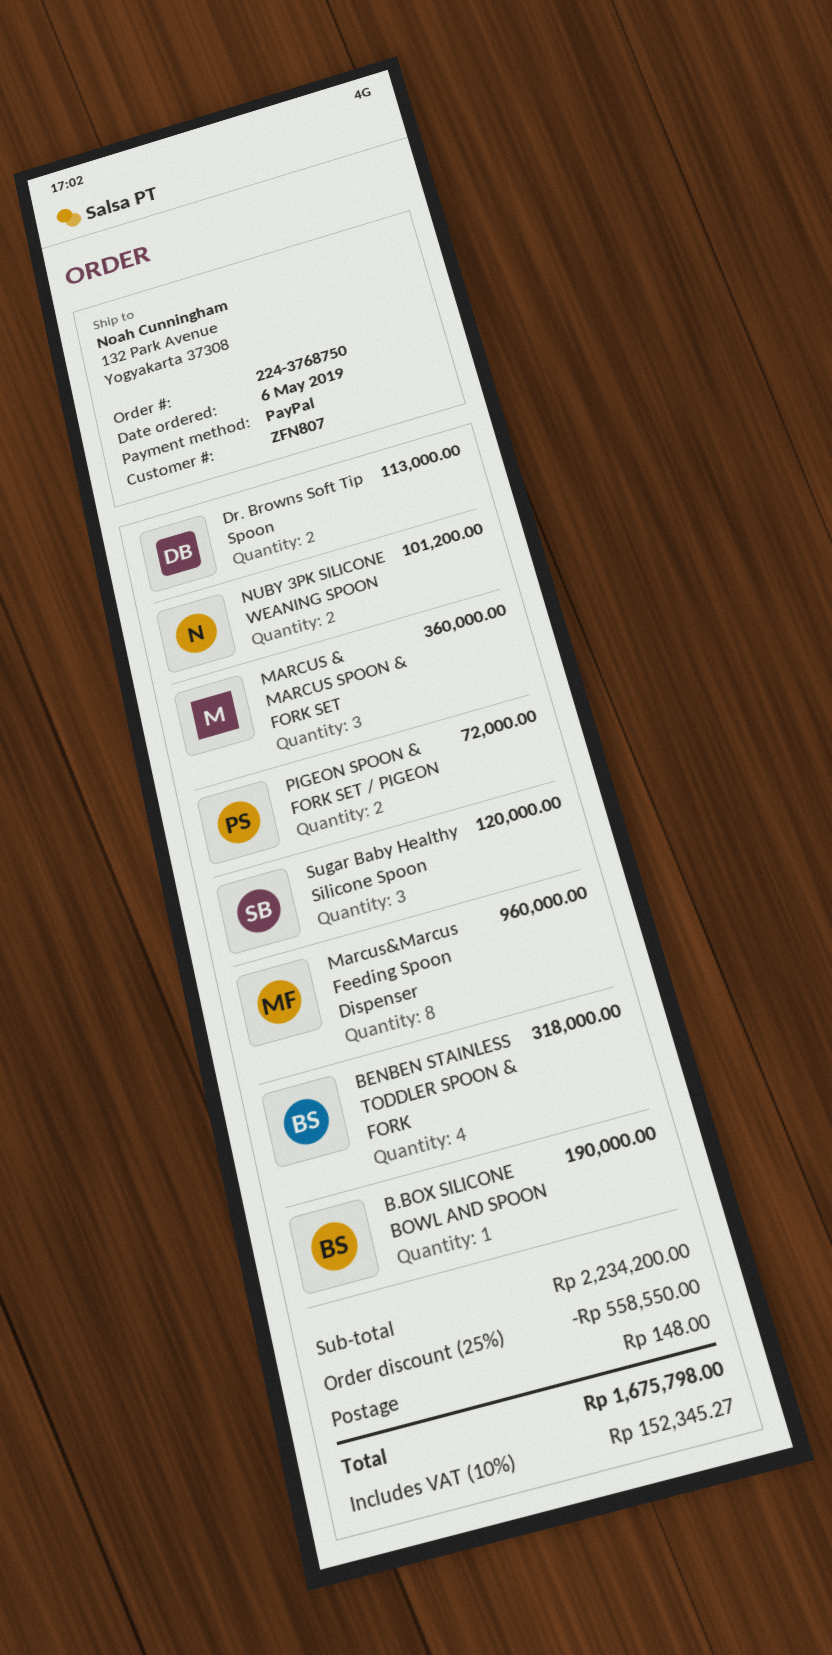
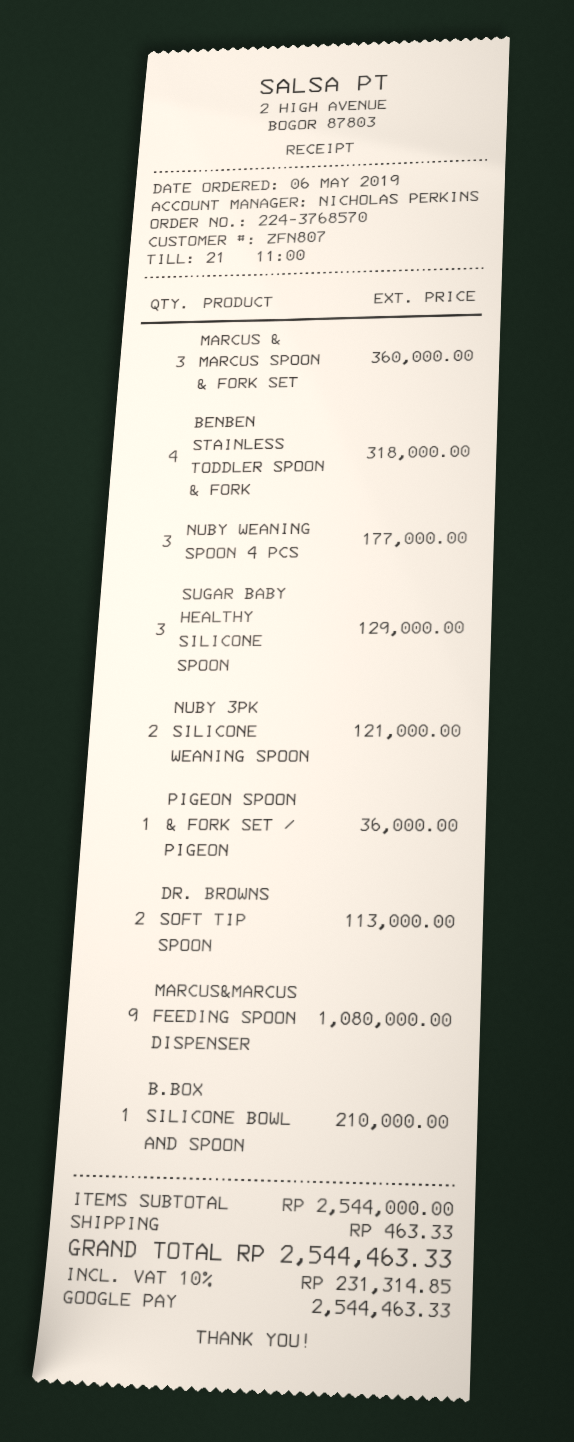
order number: 224-3768750 -> 224-3768570
payment method: PayPal -> Google Pay
NUBY 3PK SILICONE WEANING SPOON: 2 for 101200.00 -> 2 for 121000.00
PIGEON SPOON & FORK SET / PIGEON: 2 for 72000.00 -> 1 for 36000.00
Sugar Baby Healthy Silicone Spoon: 3 for 120000.00 -> 3 for 129000.00
Marcus&Marcus Feeding Spoon Dispenser: 8 for 960000.00 -> 9 for 1080000.00
B.BOX SILICONE BOWL AND SPOON: 1 for 190000.00 -> 1 for 210000.00
NUBY WEANING SPOON 4 PCS: none -> 3 for 177000.00
subtotal: 2234200.00 -> 2544000.00
discount: 25% = 558550.00 -> none
shipping: 148.00 -> 463.33
tax: 10% = 152345.27 -> 10% = 231314.85
total: 1675798.00 -> 2544463.33

